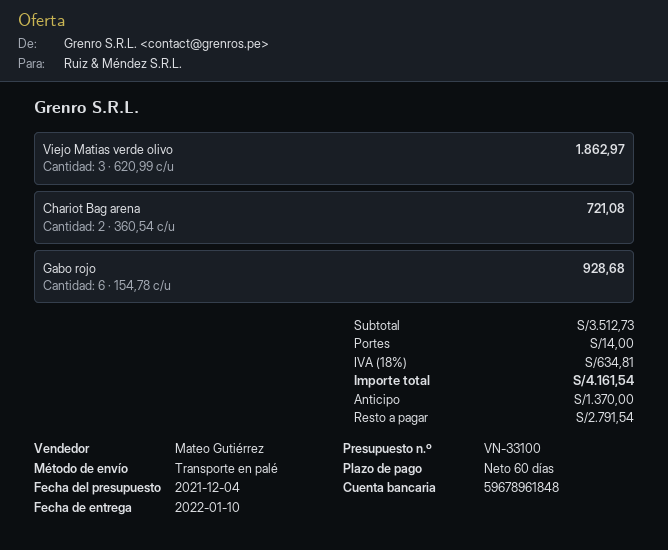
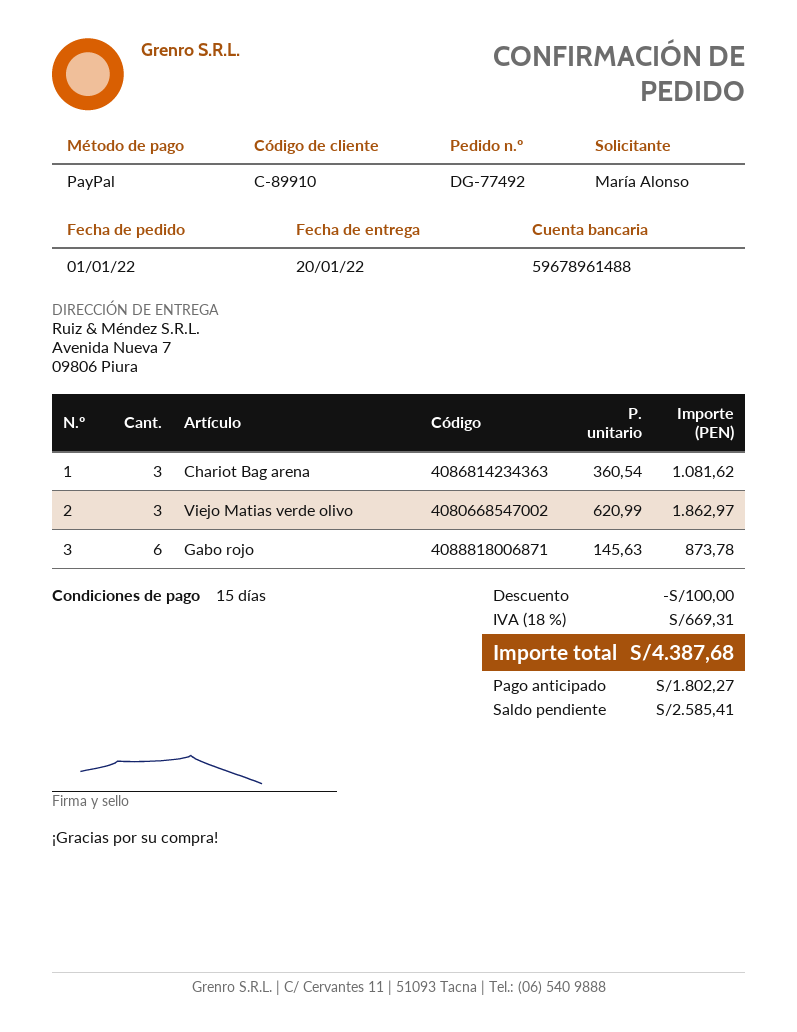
delivery date: 2022-01-10 -> 2022-01-20
payment terms: 60 days -> 15 days
bank account: 59678961848 -> 59678961488
Chariot Bag arena: 2 x 360.54 = 721.08 -> 3 x 360.54 = 1081.62
Gabo rojo: 6 x 154.78 = 928.68 -> 6 x 145.63 = 873.78
discount: none -> 100.00
shipping: 14.00 -> none
tax: 18% = 634.81 -> 18% = 669.31
total: 4161.54 -> 4387.68
deposit: 1370.00 -> 1802.27
balance: 2791.54 -> 2585.41

